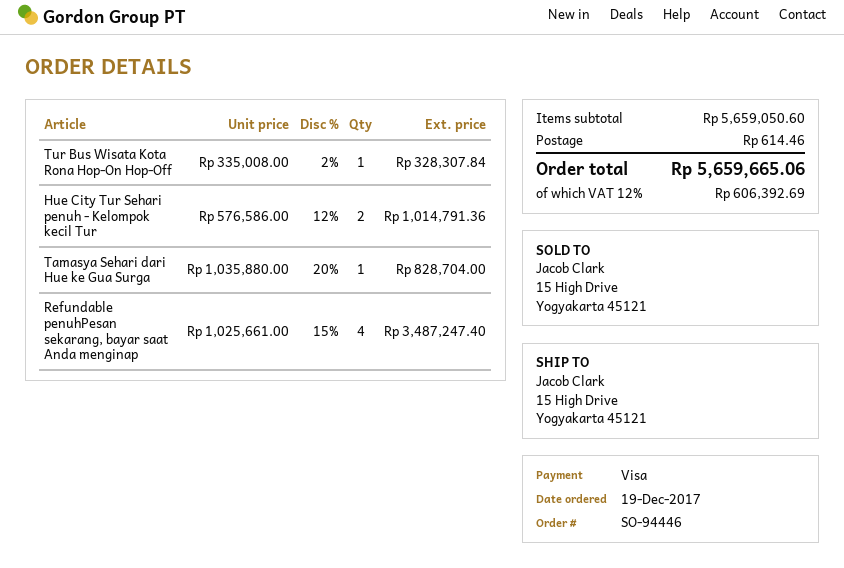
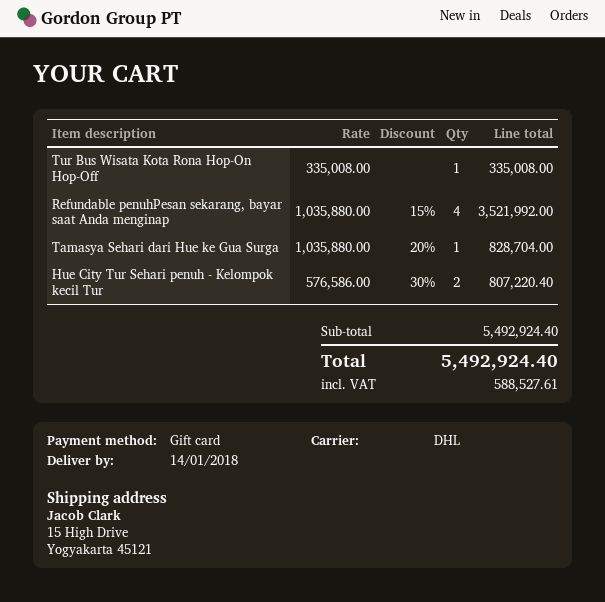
payment method: Visa -> gift card
Tur Bus Wisata Kota Rona Hop-On Hop-Off: 1 x 335008.00 - 2% = 328307.84 -> 1 x 335008.00 = 335008.00
Hue City Tur Sehari penuh - Kelompok kecil Tur: 2 x 576586.00 - 12% = 1014791.36 -> 2 x 576586.00 - 30% = 807220.40
Refundable penuhPesan sekarang, bayar saat Anda menginap: 4 x 1025661.00 - 15% = 3487247.40 -> 4 x 1035880.00 - 15% = 3521992.00
subtotal: 5659050.60 -> 5492924.40
shipping: 614.46 -> none
tax: 606392.69 -> 588527.61
total: 5659665.06 -> 5492924.40

